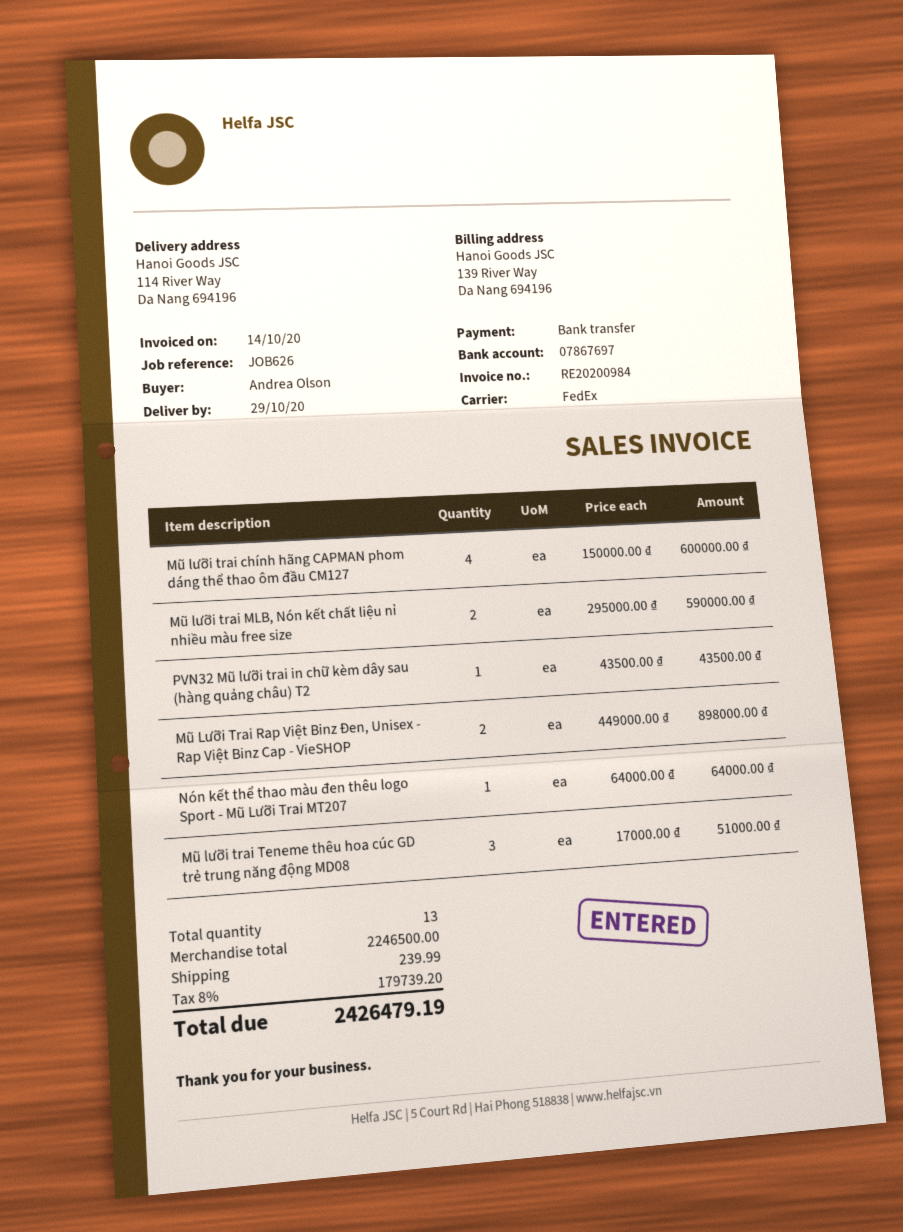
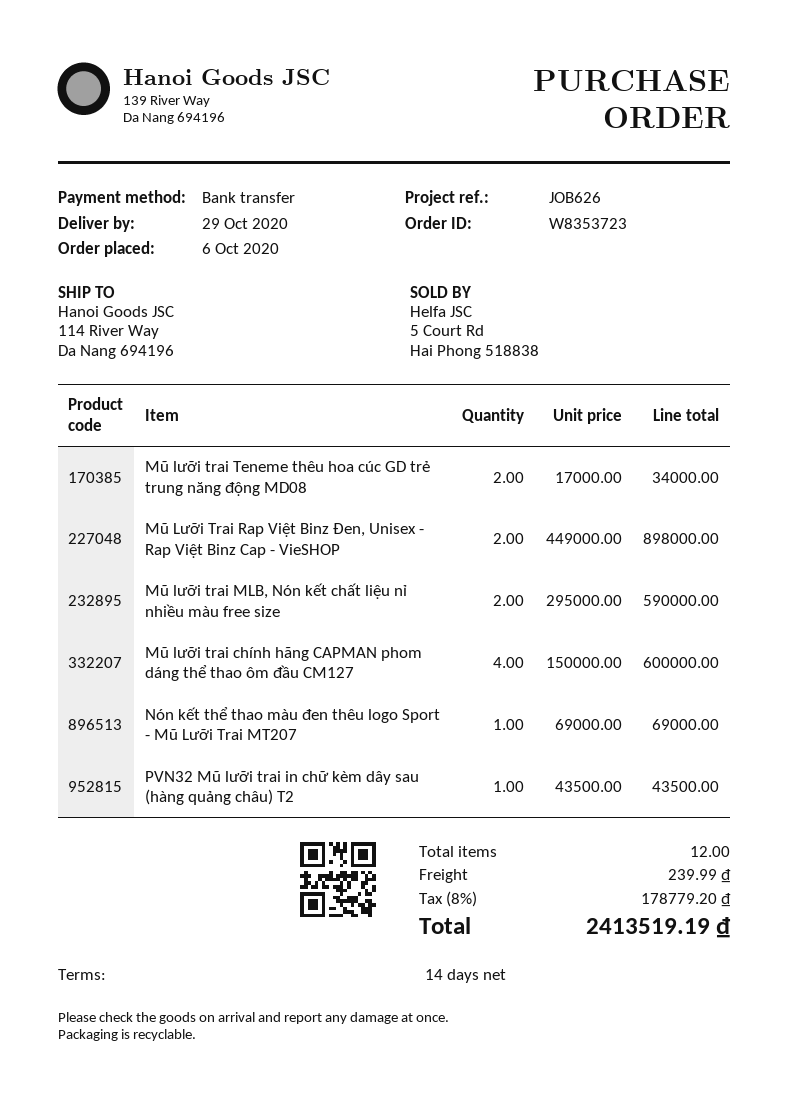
Nón kết thể thao màu đen thêu logo Sport - Mũ Lưỡi Trai MT207: 1 x 64000.00 = 64000.00 -> 1 x 69000.00 = 69000.00
Mũ lưỡi trai Teneme thêu hoa cúc GD trẻ trung năng động MD08: 3 x 17000.00 = 51000.00 -> 2 x 17000.00 = 34000.00
total quantity: 13 -> 12
tax: 8% = 179739.20 -> 8% = 178779.20
total: 2426479.19 -> 2413519.19

